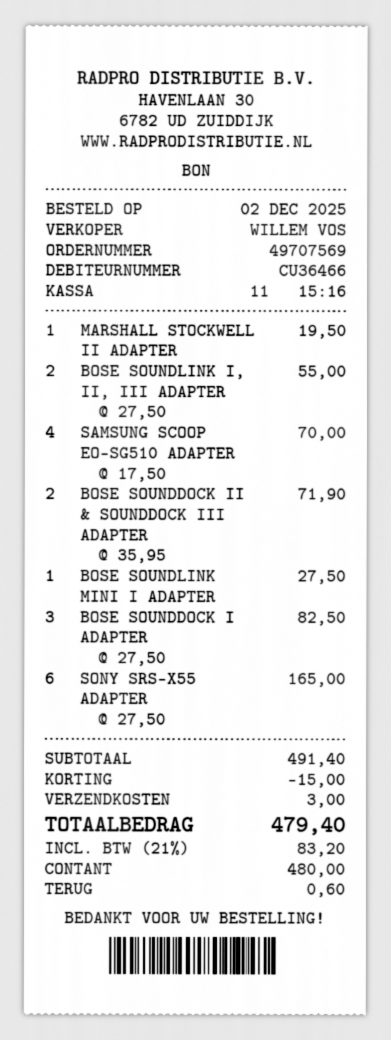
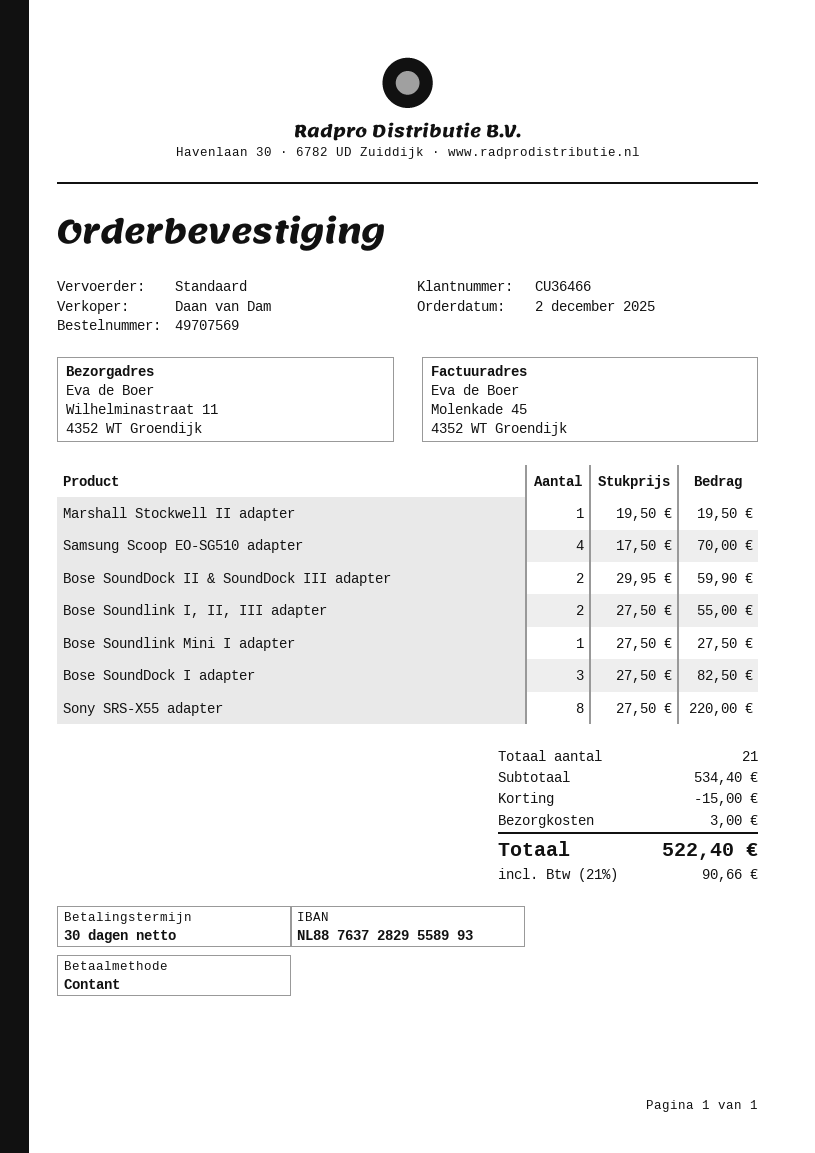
sales rep: WILLEM VOS -> Daan van Dam
BOSE SOUNDDOCK II & SOUNDDOCK III ADAPTER: 2 x 35.95 = 71.90 -> 2 x 29.95 = 59.90
SONY SRS-X55 ADAPTER: 6 x 27.50 = 165.00 -> 8 x 27.50 = 220.00
subtotal: 491.40 -> 534.40
tax: 21% = 83.20 -> 21% = 90.66
total: 479.40 -> 522.40

